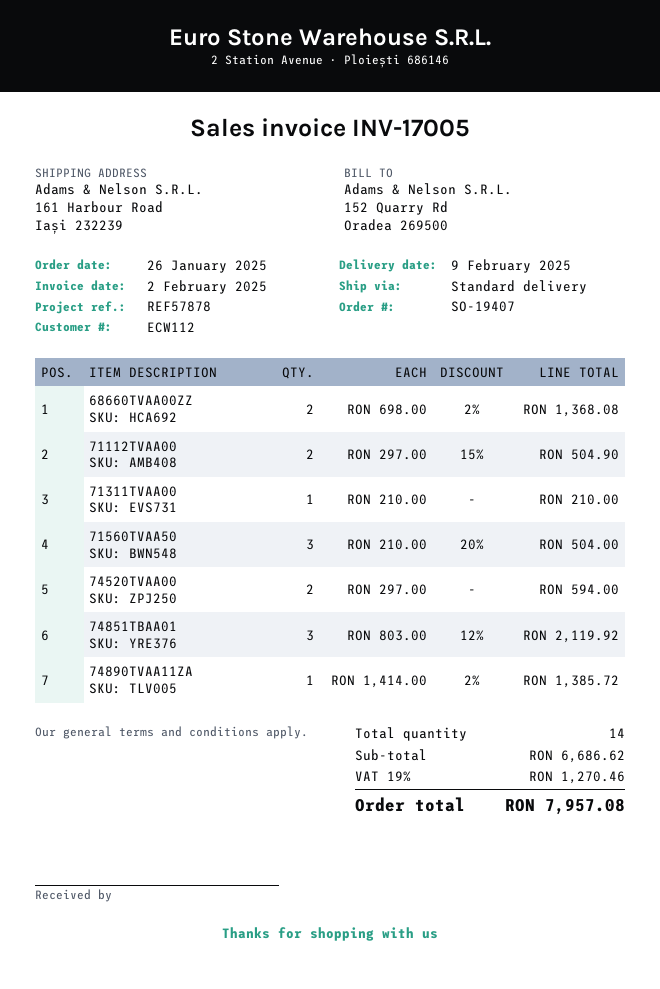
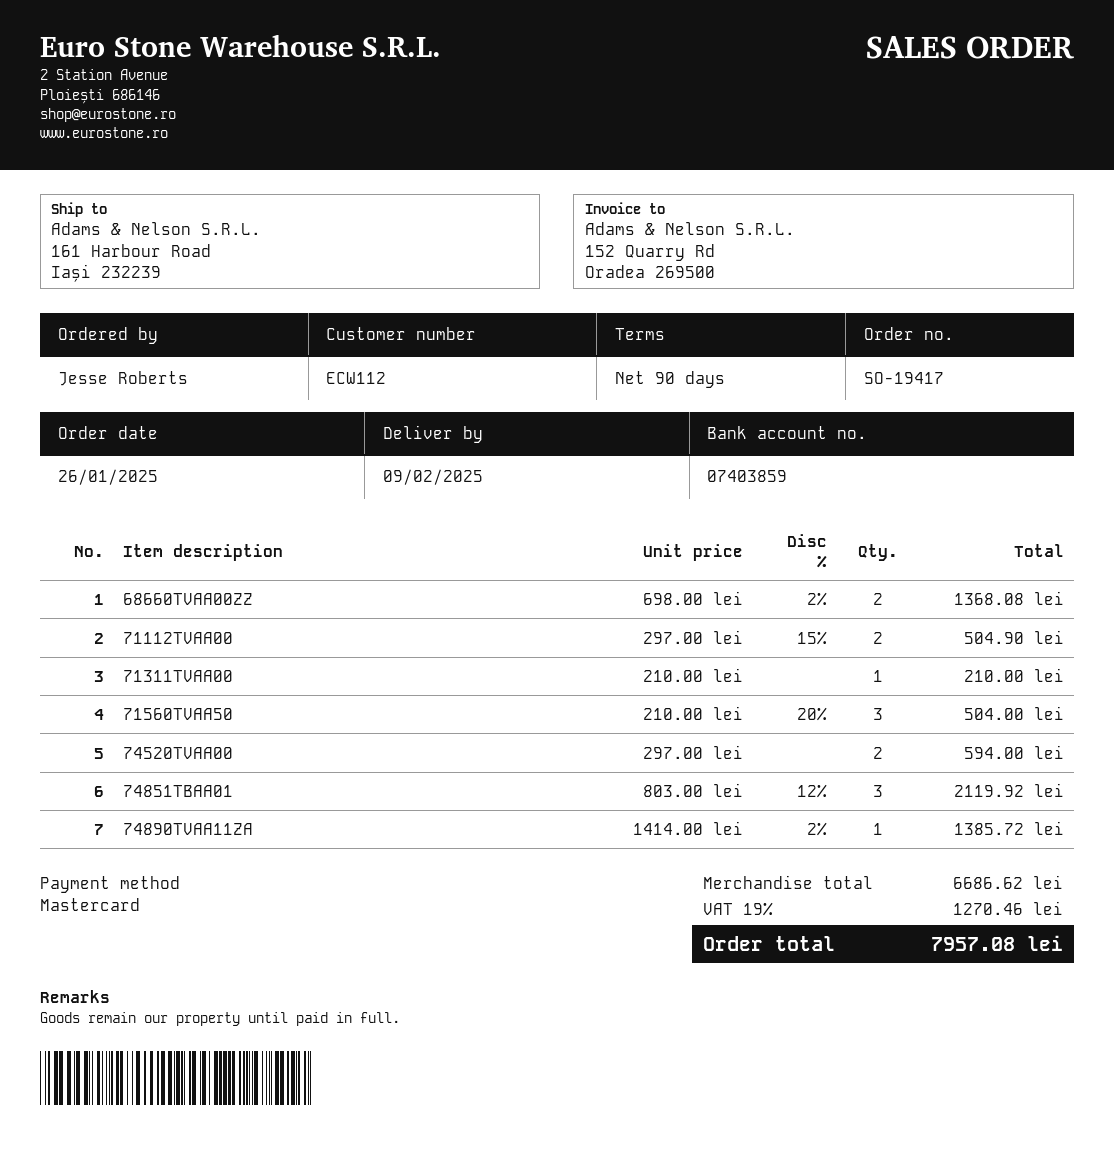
order number: SO-19407 -> SO-19417

